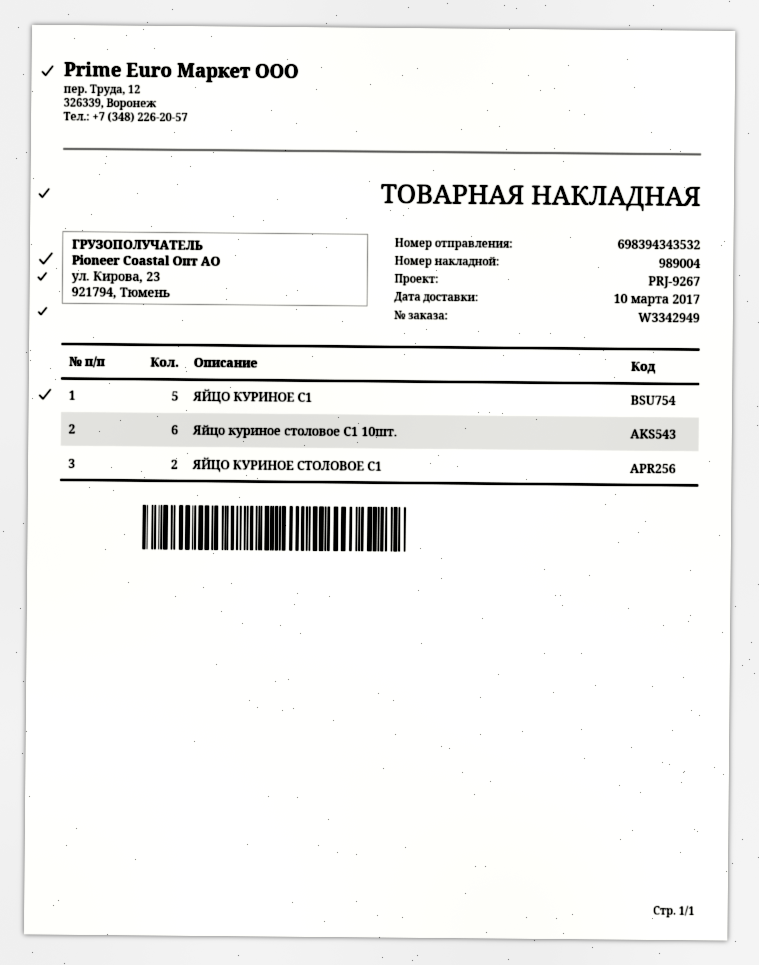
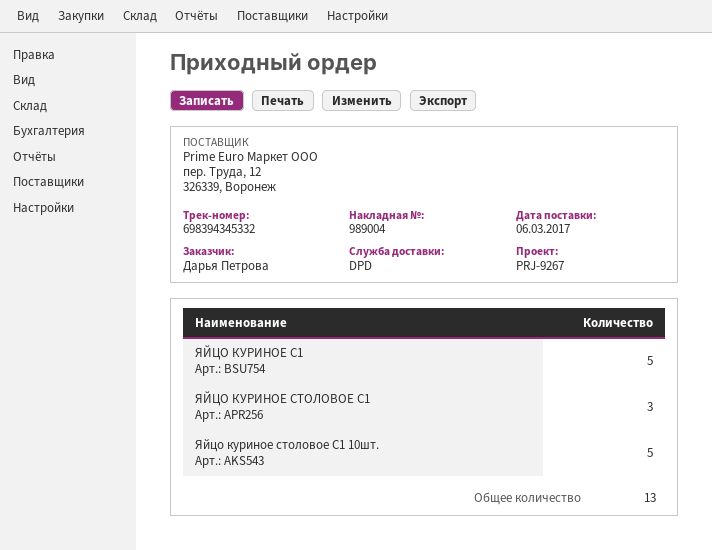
delivery date: 2017-03-10 -> 2017-03-06
tracking number: 698394343532 -> 698394345332
Яйцо куриное столовое С1 10шт.: 6 -> 5
ЯЙЦО КУРИНОЕ СТОЛОВОЕ С1: 2 -> 3

